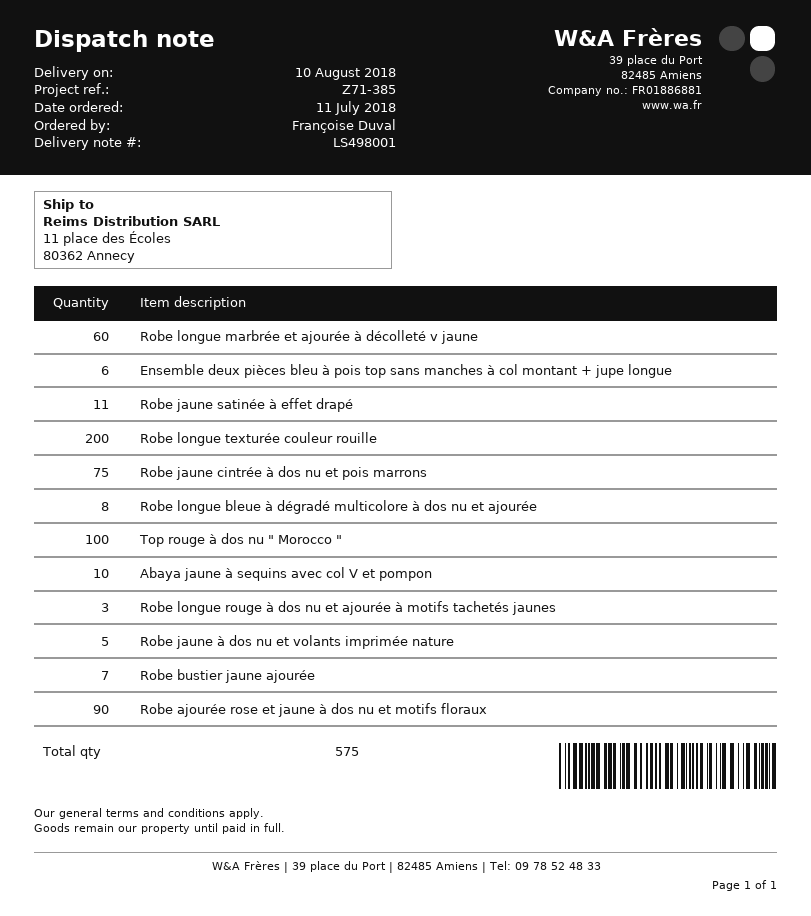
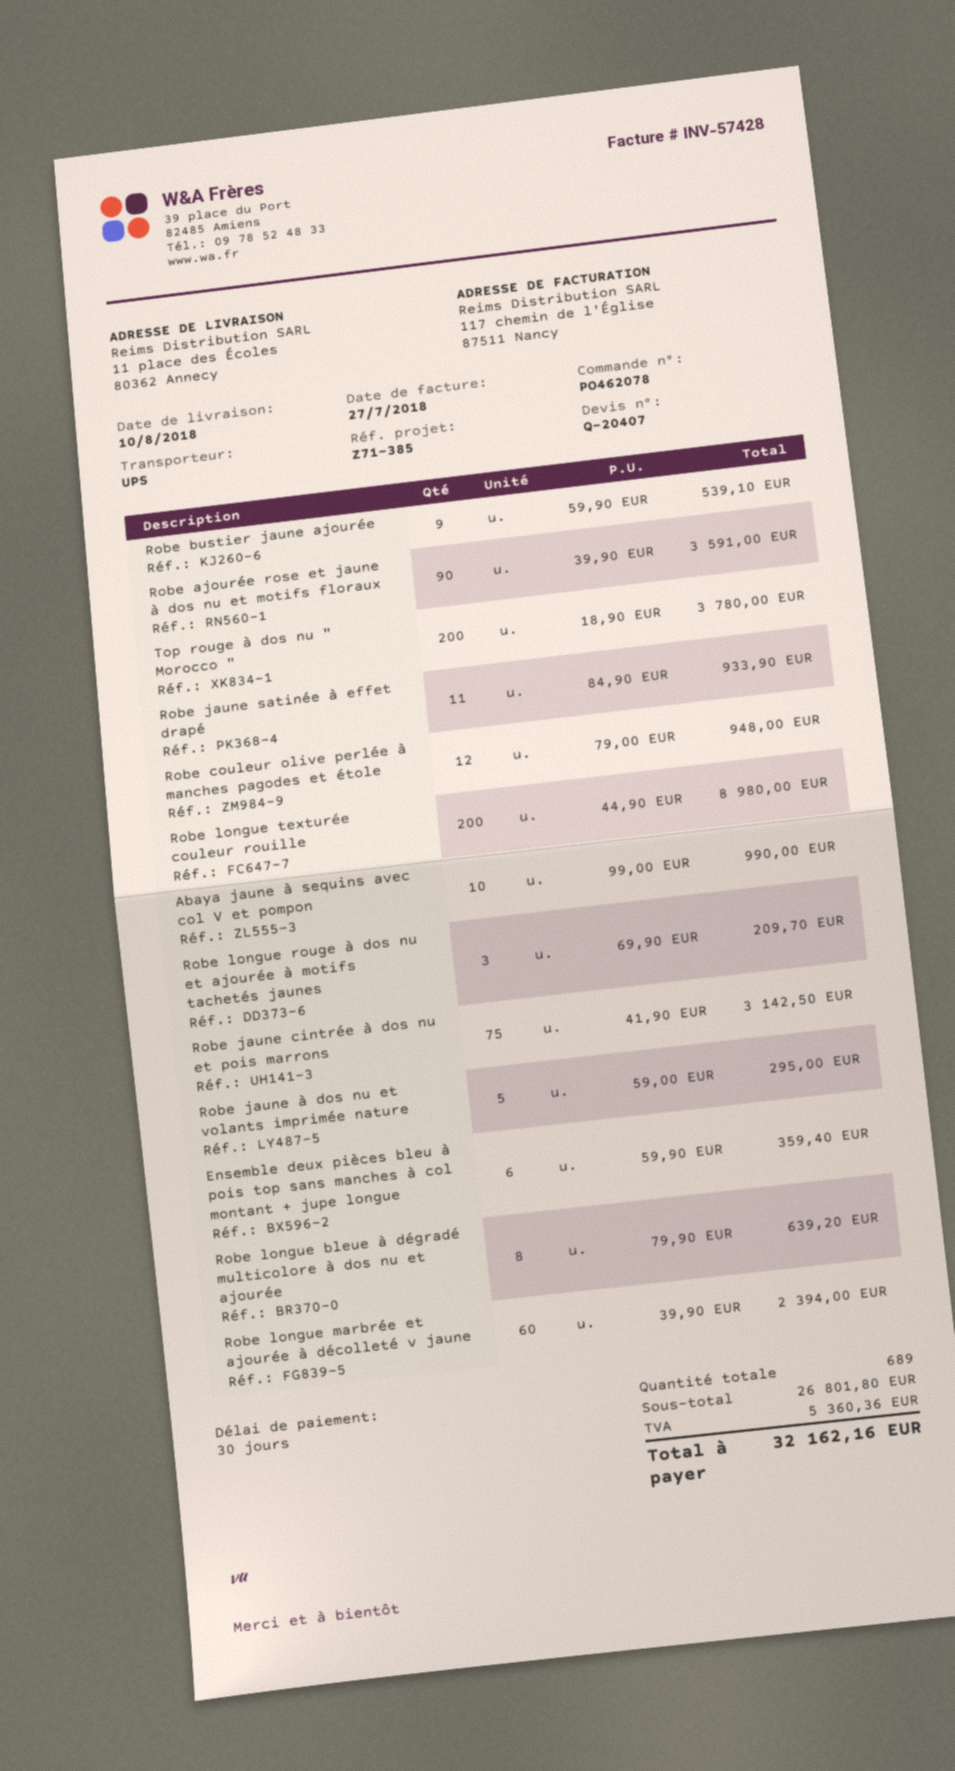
Top rouge à dos nu " Morocco ": 100 -> 200
Robe bustier jaune ajourée: 7 -> 9
Robe couleur olive perlée à manches pagodes et étole: none -> 12
total quantity: 575 -> 689

